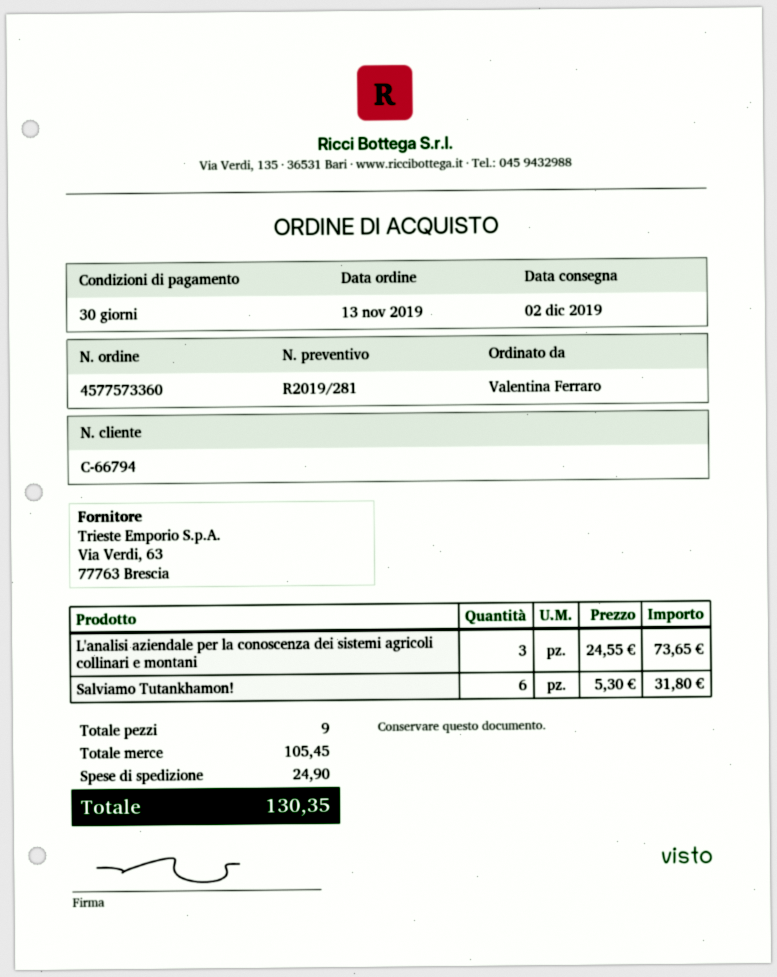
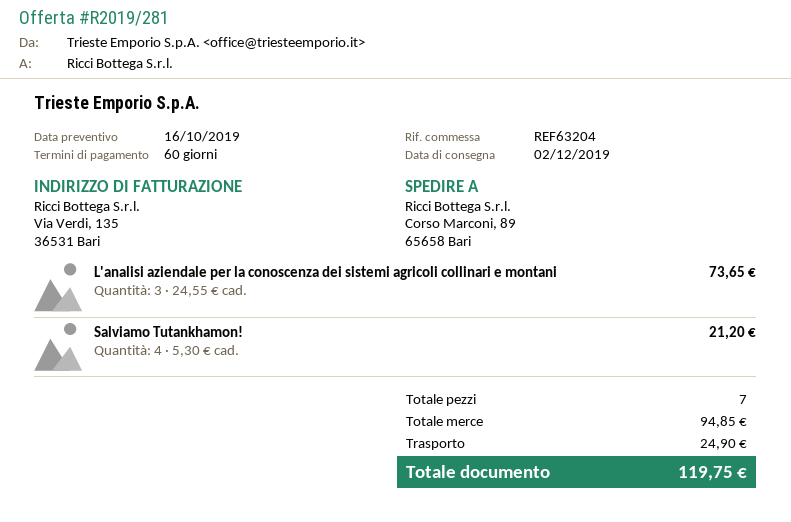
payment terms: 30 days -> 60 days
Salviamo Tutankhamon!: 6 x 5.30 = 31.80 -> 4 x 5.30 = 21.20
total quantity: 9 -> 7
subtotal: 105.45 -> 94.85
total: 130.35 -> 119.75

